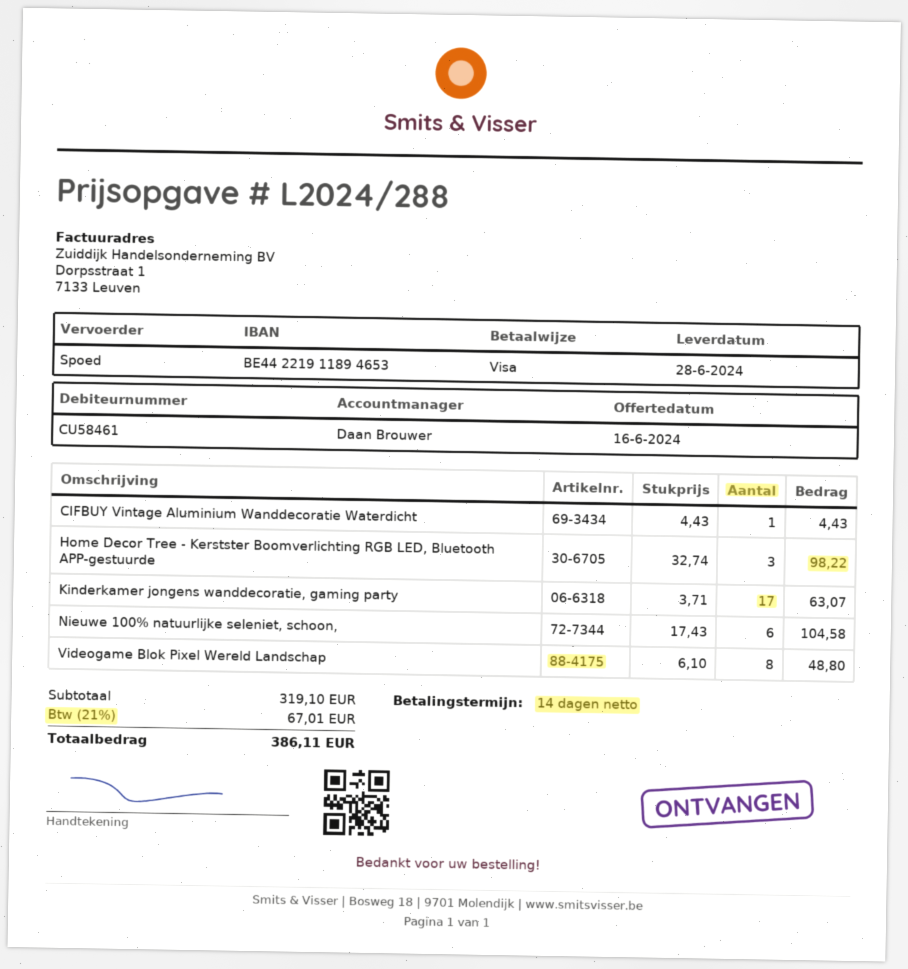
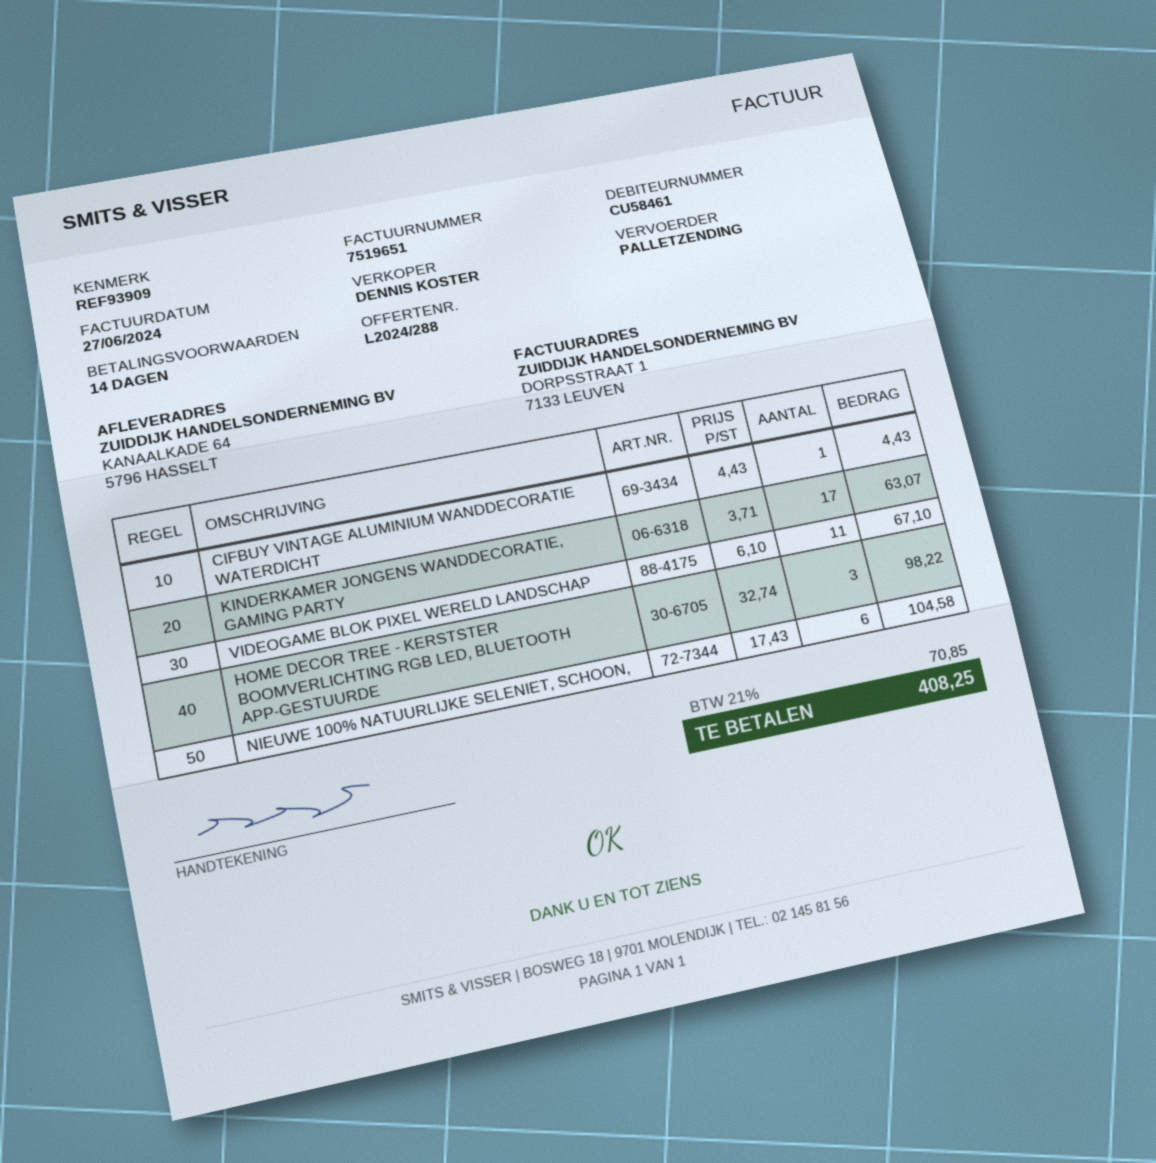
sales rep: Daan Brouwer -> DENNIS KOSTER
shipping method: express -> pallet freight
Videogame Blok Pixel Wereld Landschap: 8 x 6.10 = 48.80 -> 11 x 6.10 = 67.10
tax: 21% = 67.01 -> 21% = 70.85
total: 386.11 -> 408.25

